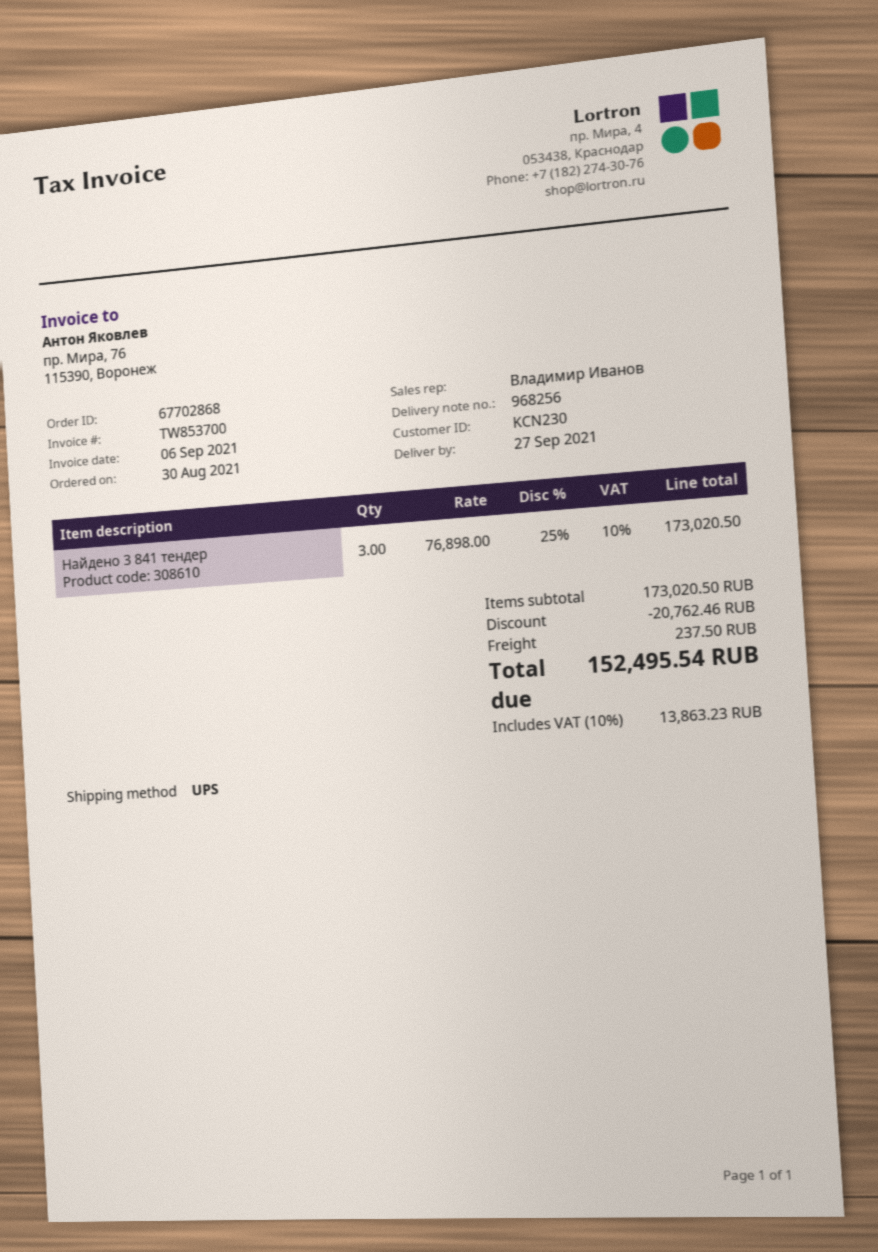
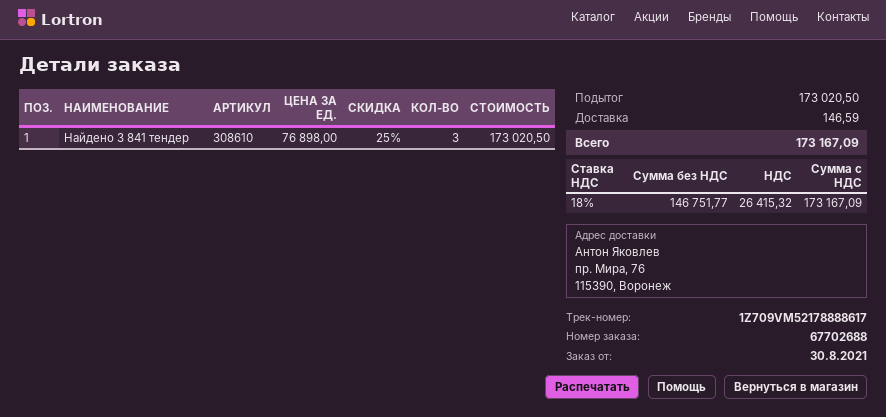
order number: 67702868 -> 67702688
discount: 20762.46 -> none
shipping: 237.50 -> 146.59
tax: 10% = 13863.23 -> 18% = 26415.32
total: 152495.54 -> 173167.09

